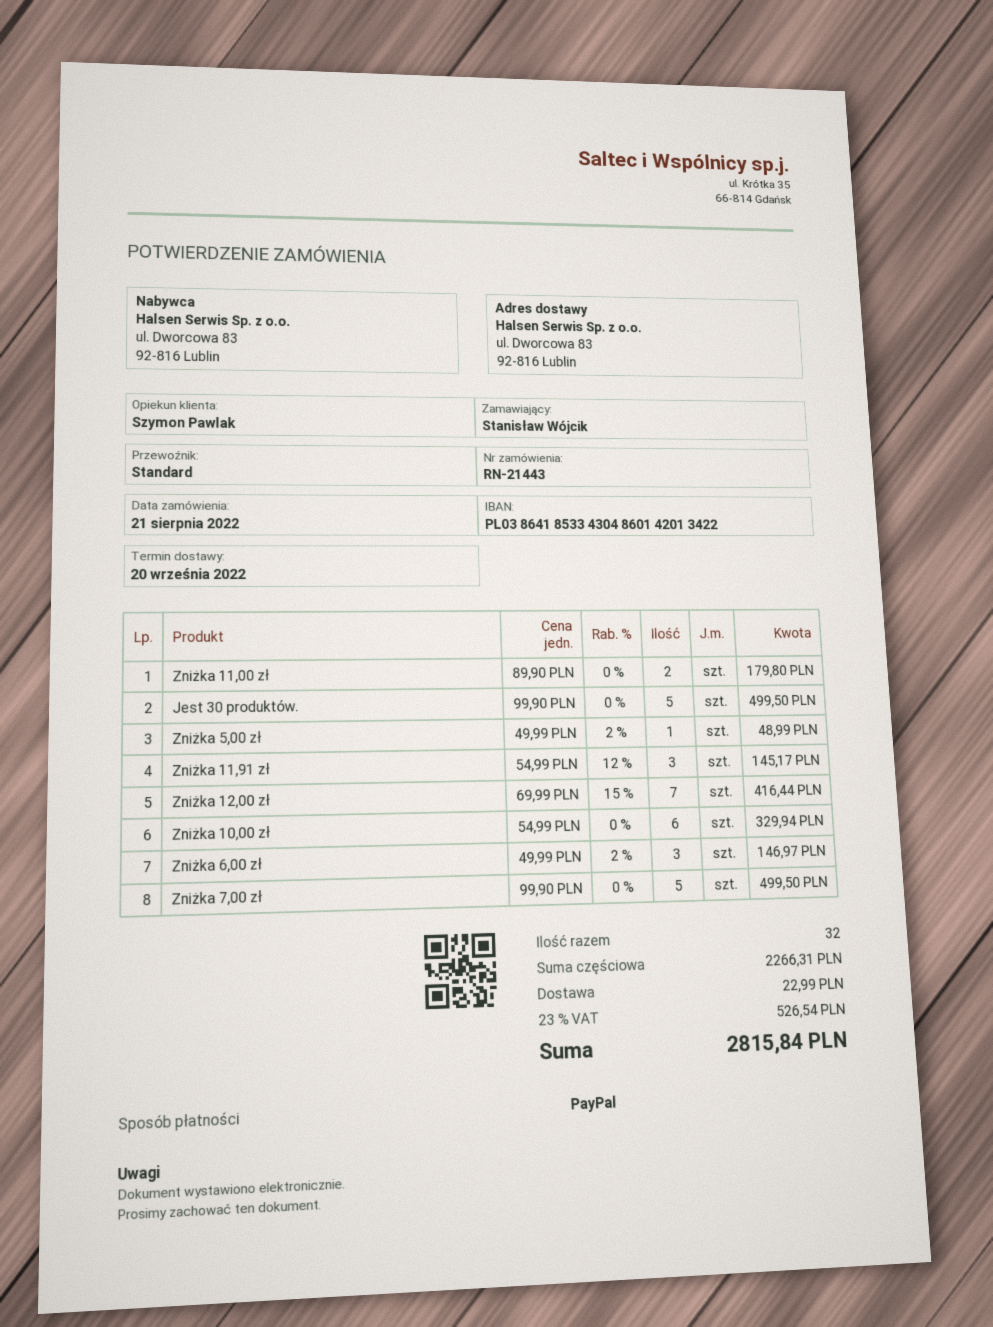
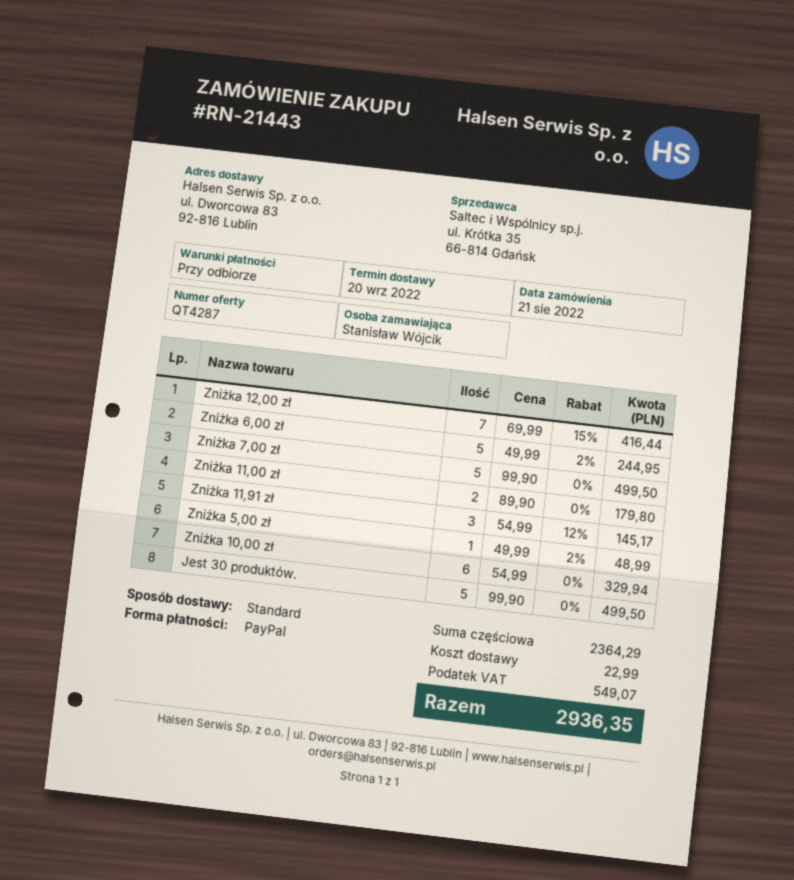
Zniżka 6,00 zł: 3 x 49.99 - 2% = 146.97 -> 5 x 49.99 - 2% = 244.95
subtotal: 2266.31 -> 2364.29
tax: 526.54 -> 549.07
total: 2815.84 -> 2936.35

